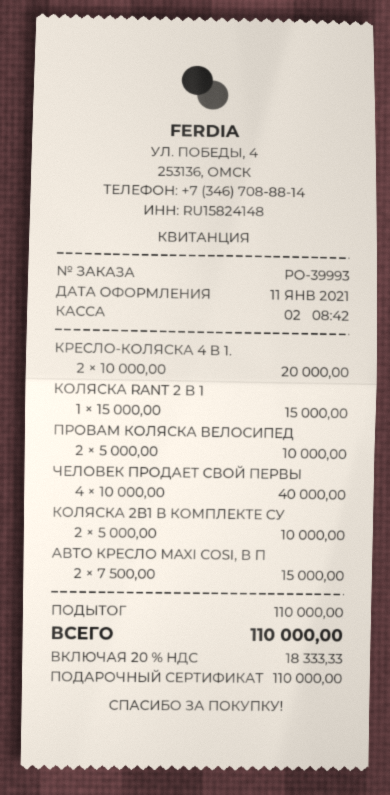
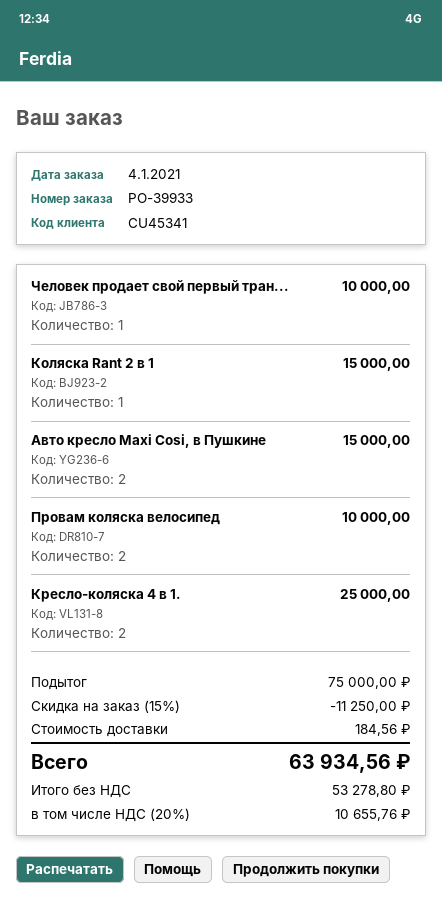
order number: PO-39993 -> PO-39933
order date: 2021-01-11 -> 2021-01-04
КРЕСЛО-КОЛЯСКА 4 В 1.: 2 for 20000.00 -> 2 for 25000.00
ЧЕЛОВЕК ПРОДАЕТ СВОЙ ПЕРВЫ: 4 for 40000.00 -> 1 for 10000.00
КОЛЯСКА 2В1 В КОМПЛЕКТЕ СУ: 2 for 10000.00 -> none
subtotal: 110000.00 -> 75000.00
discount: none -> 15% = 11250.00
shipping: none -> 184.56
tax: 20% = 18333.33 -> 20% = 10655.76
total: 110000.00 -> 63934.56

